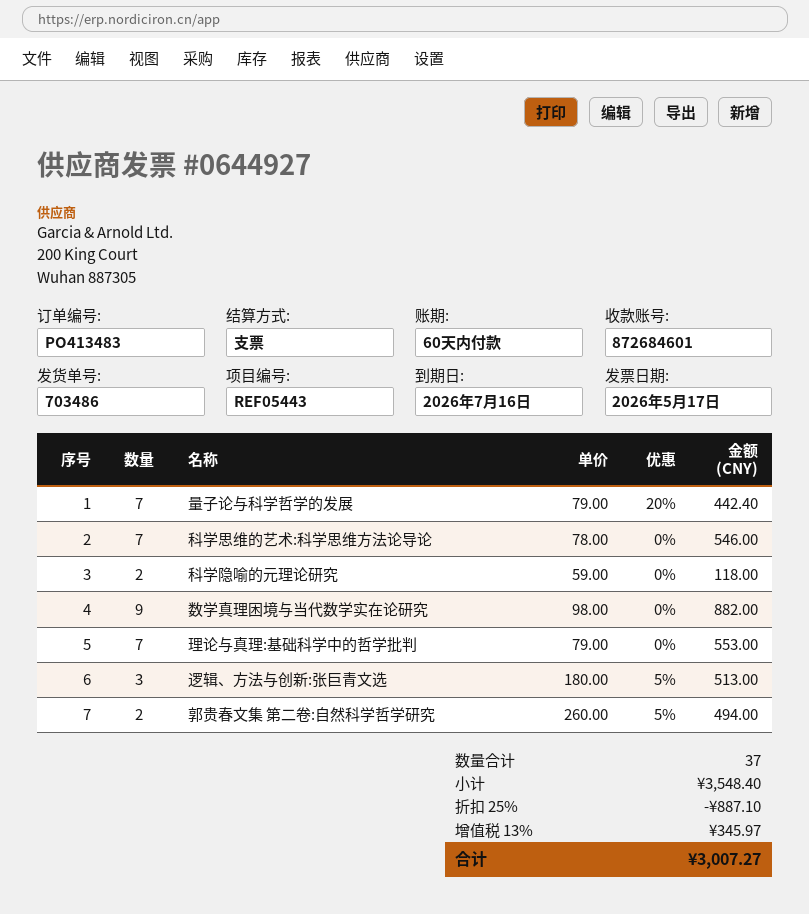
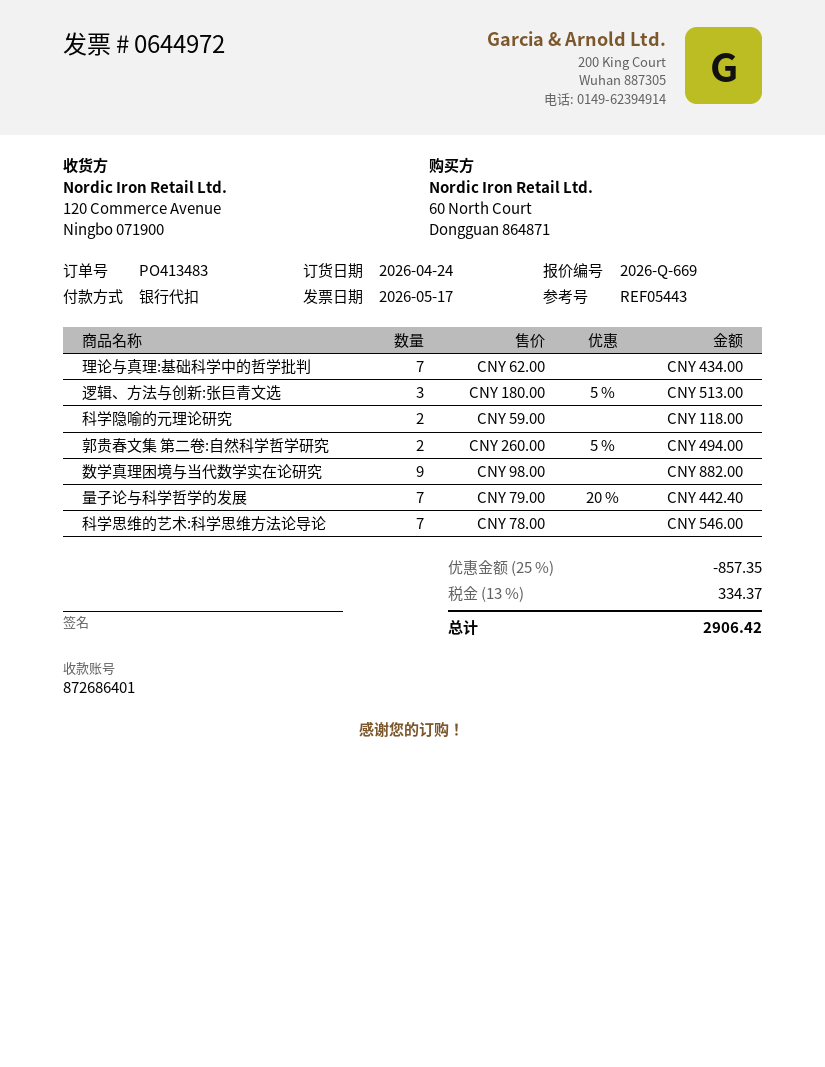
invoice number: 0644927 -> 0644972
payment method: cheque -> direct debit
bank account: 872684601 -> 872686401
理论与真理:基础科学中的哲学批判: 7 x 79.00 = 553.00 -> 7 x 62.00 = 434.00
discount: 25% = 887.10 -> 25% = 857.35
tax: 13% = 345.97 -> 13% = 334.37
total: 3007.27 -> 2906.42

